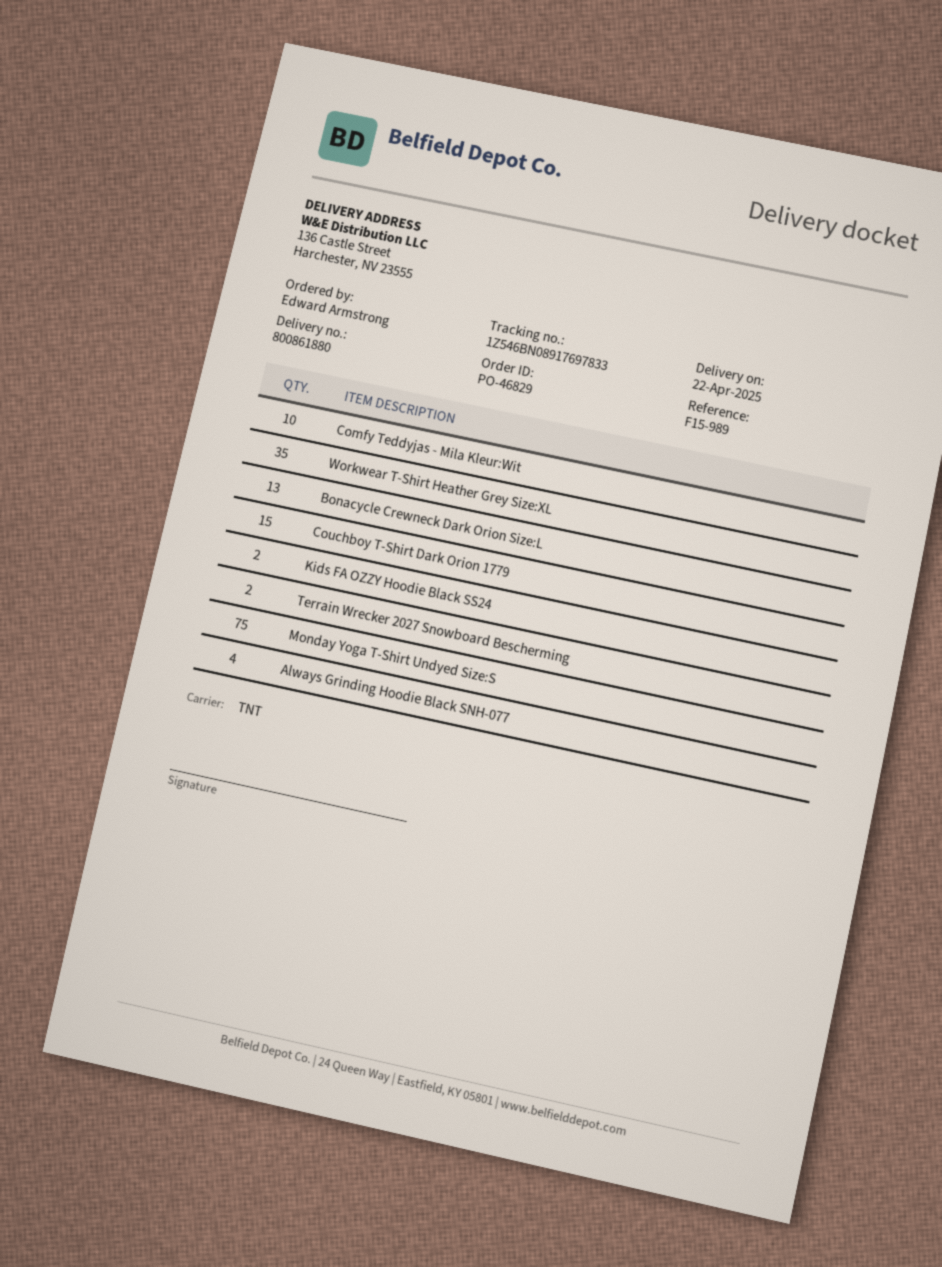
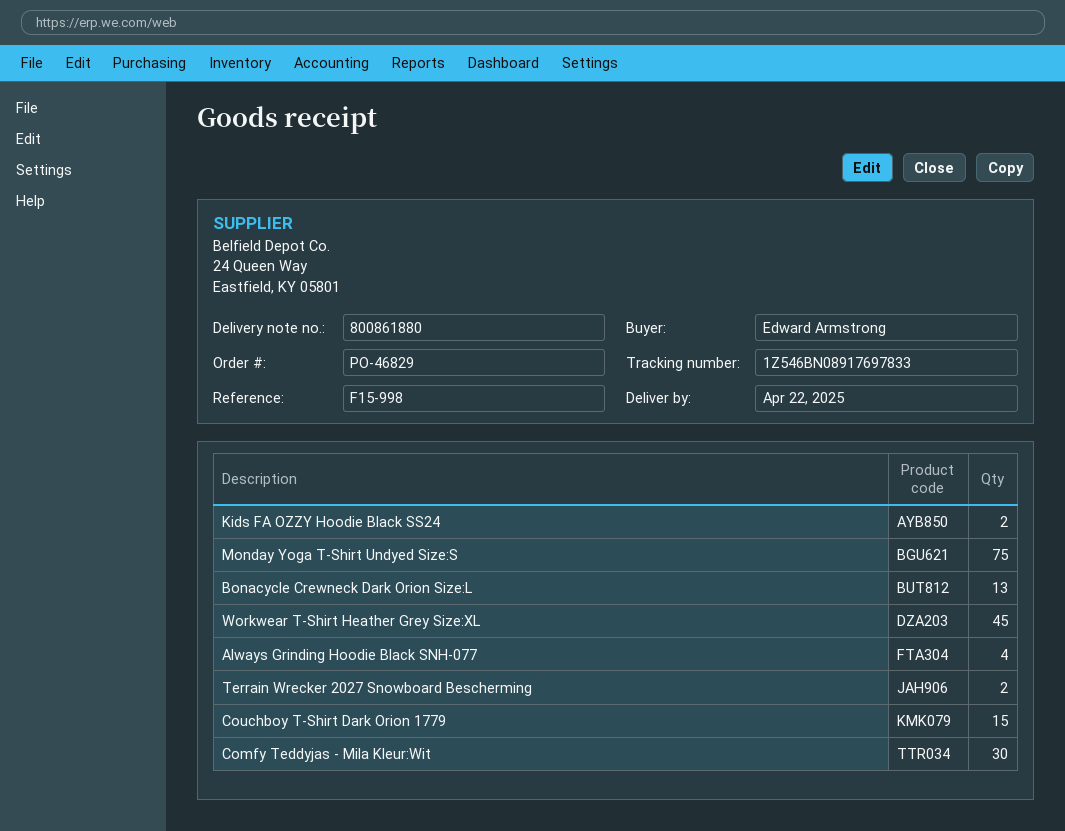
reference: F15-989 -> F15-998
Comfy Teddyjas - Mila Kleur:Wit: 10 -> 30
Workwear T-Shirt Heather Grey Size:XL: 35 -> 45

